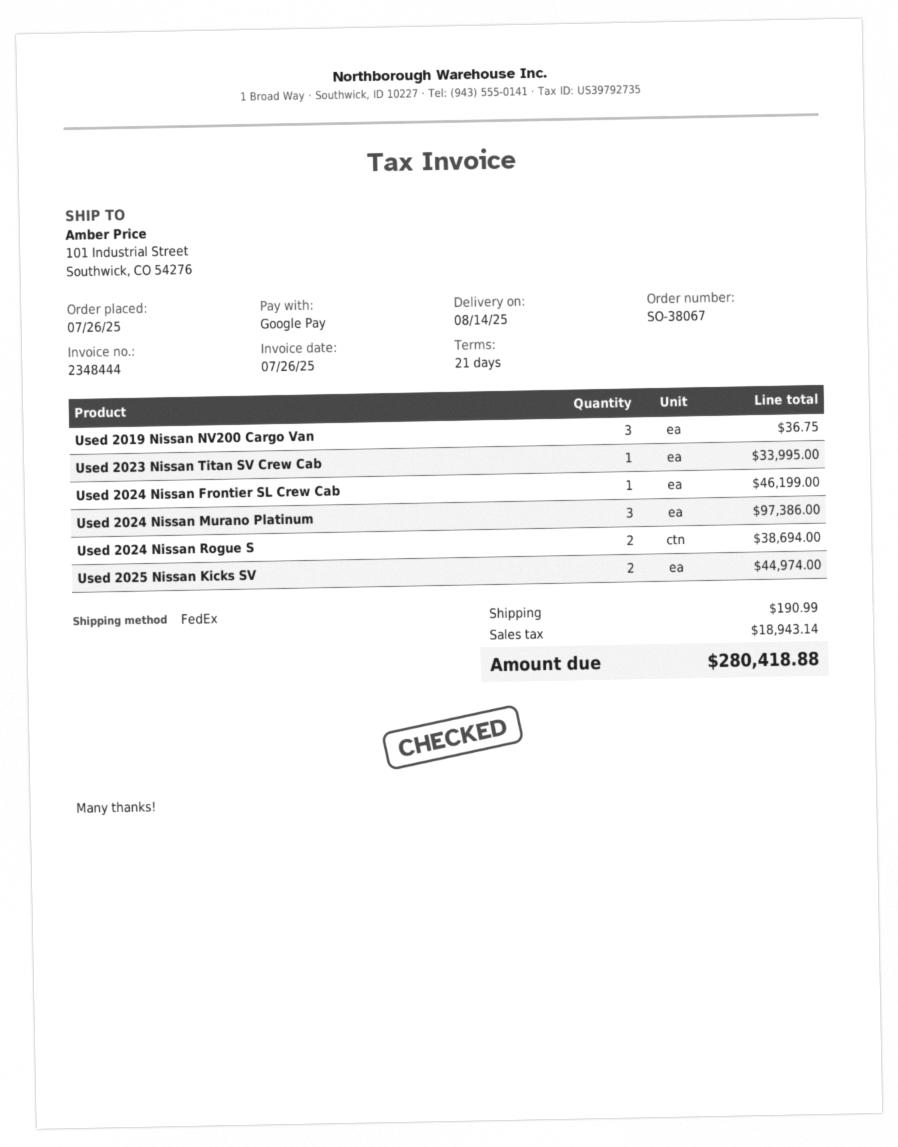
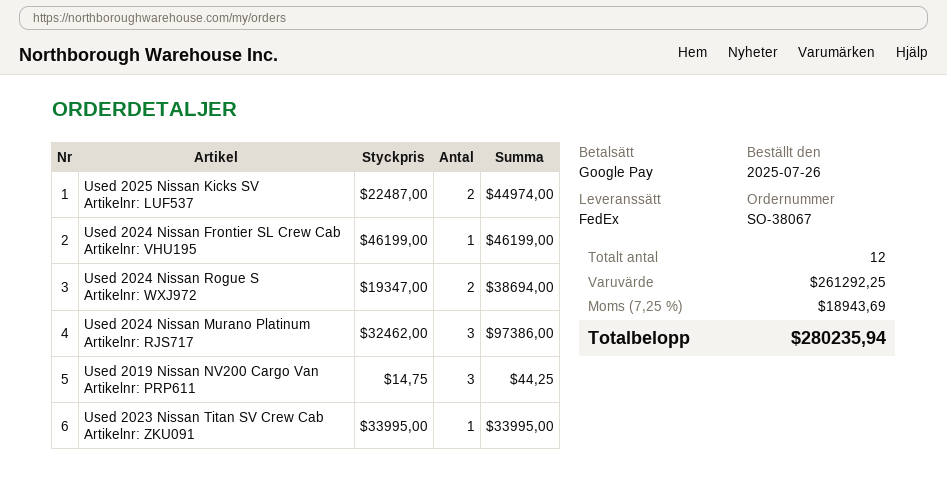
Used 2019 Nissan NV200 Cargo Van: 3 for 36.75 -> 3 for 44.25
shipping: 190.99 -> none
tax: 18943.14 -> 18943.69
total: 280418.88 -> 280235.94

